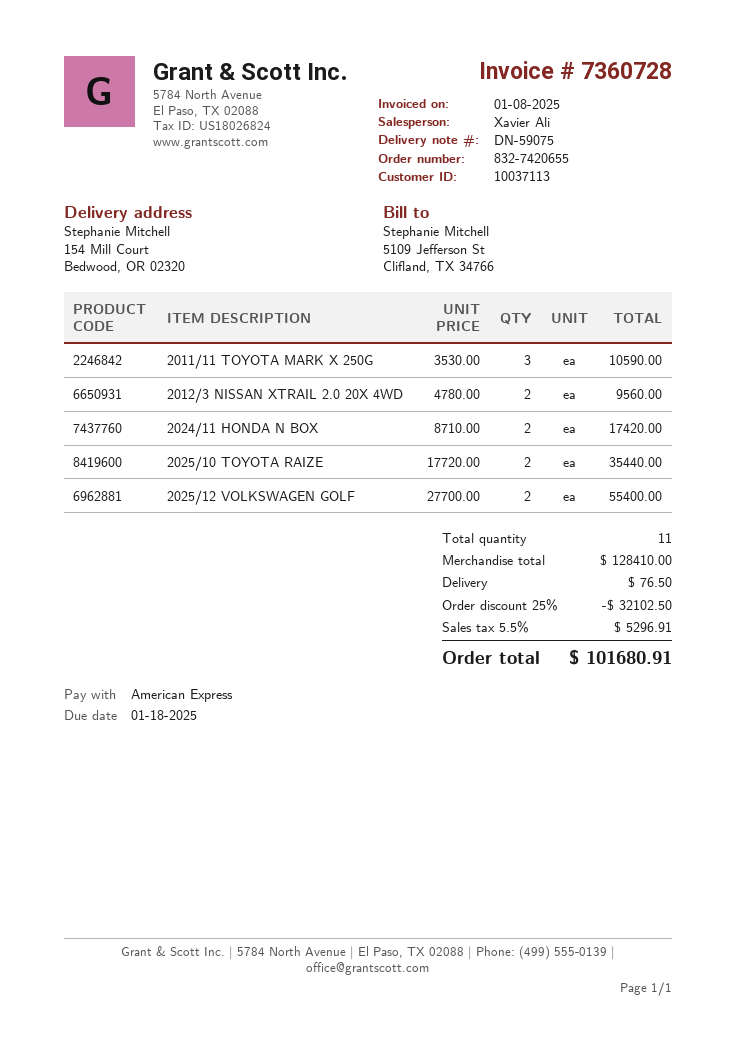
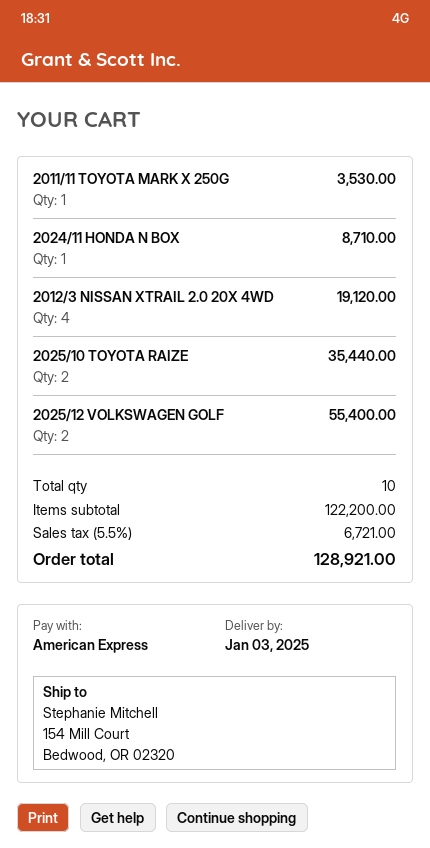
2011/11 TOYOTA MARK X 250G: 3 for 10590.00 -> 1 for 3530.00
2012/3 NISSAN XTRAIL 2.0 20X 4WD: 2 for 9560.00 -> 4 for 19120.00
2024/11 HONDA N BOX: 2 for 17420.00 -> 1 for 8710.00
total quantity: 11 -> 10
subtotal: 128410.00 -> 122200.00
discount: 25% = 32102.50 -> none
shipping: 76.50 -> none
tax: 5.5% = 5296.91 -> 5.5% = 6721.00
total: 101680.91 -> 128921.00

